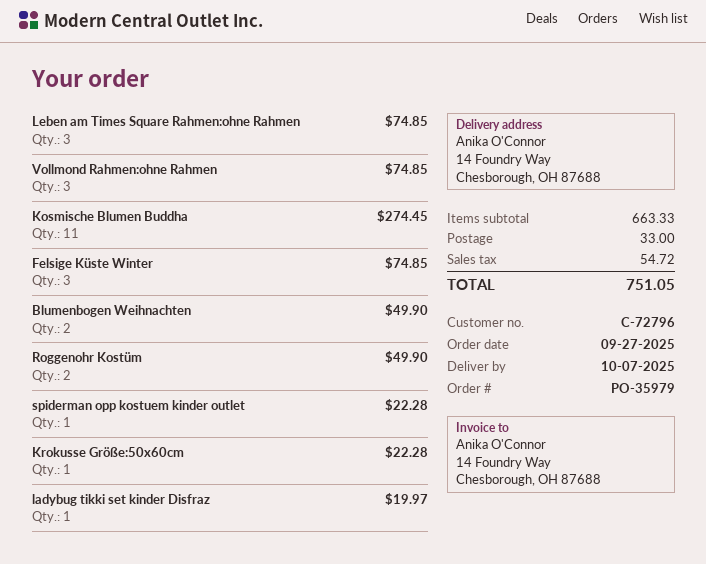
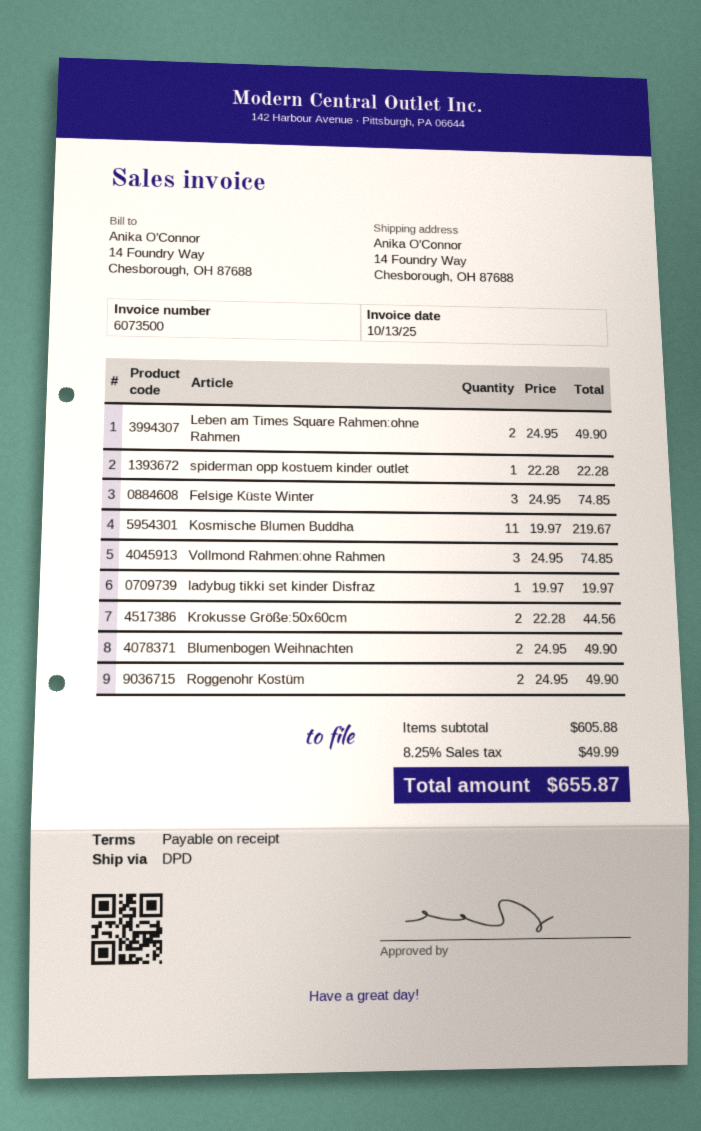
Leben am Times Square Rahmen:ohne Rahmen: 3 for 74.85 -> 2 for 49.90
Kosmische Blumen Buddha: 11 for 274.45 -> 11 for 219.67
Krokusse Größe:50x60cm: 1 for 22.28 -> 2 for 44.56
subtotal: 663.33 -> 605.88
shipping: 33.00 -> none
tax: 54.72 -> 49.99
total: 751.05 -> 655.87

